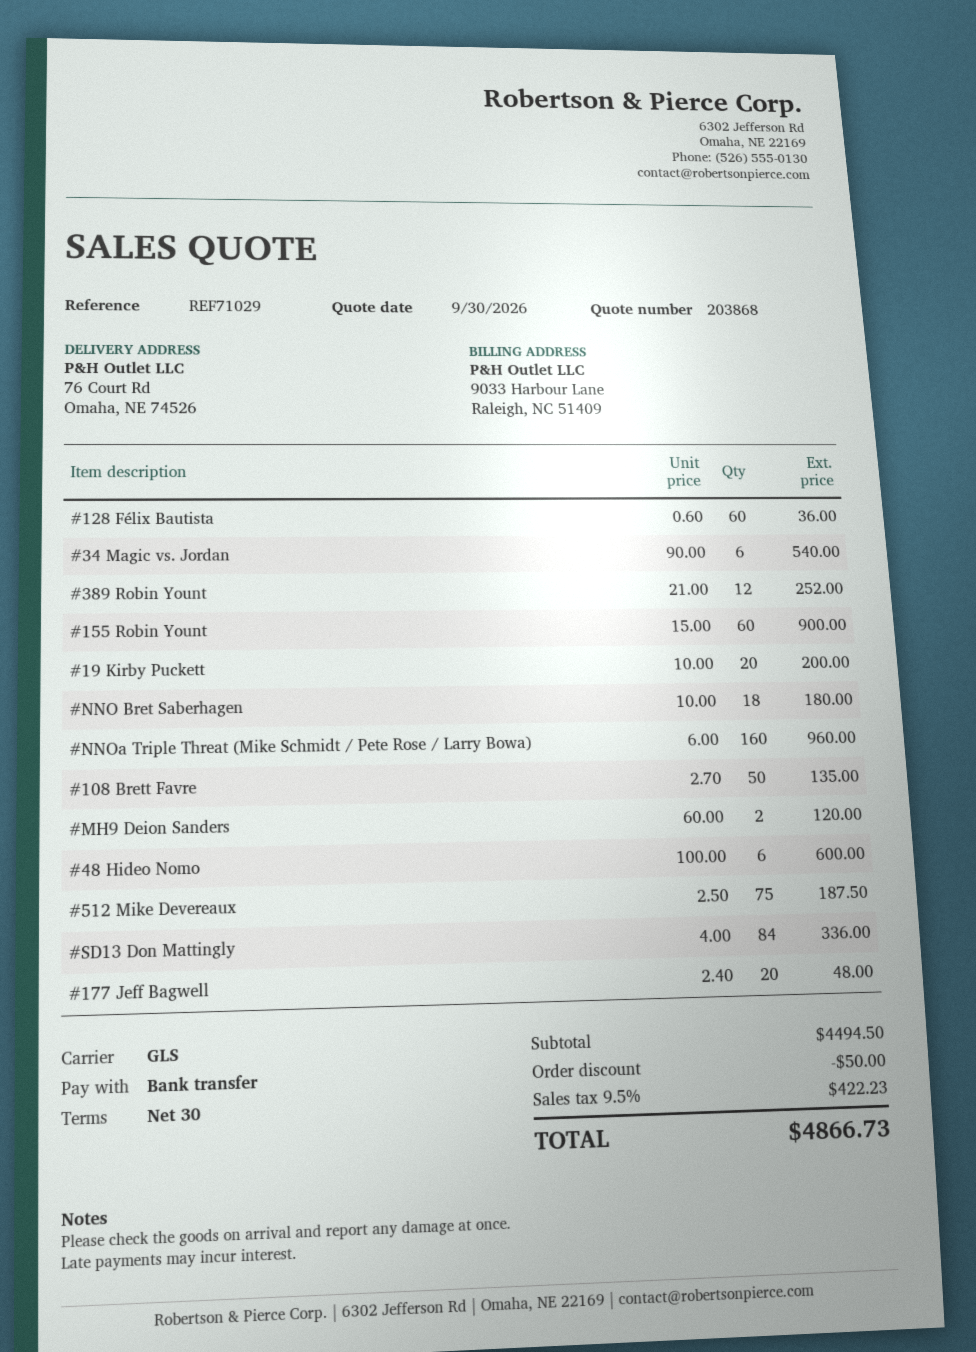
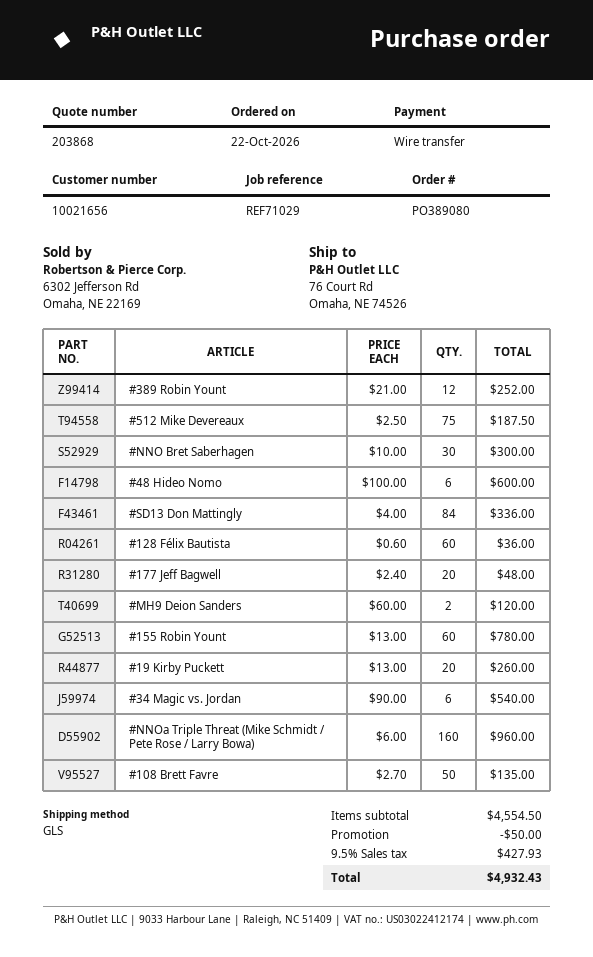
#155 Robin Yount: 60 x 15.00 = 900.00 -> 60 x 13.00 = 780.00
#19 Kirby Puckett: 20 x 10.00 = 200.00 -> 20 x 13.00 = 260.00
#NNO Bret Saberhagen: 18 x 10.00 = 180.00 -> 30 x 10.00 = 300.00
subtotal: 4494.50 -> 4554.50
tax: 9.5% = 422.23 -> 9.5% = 427.93
total: 4866.73 -> 4932.43

